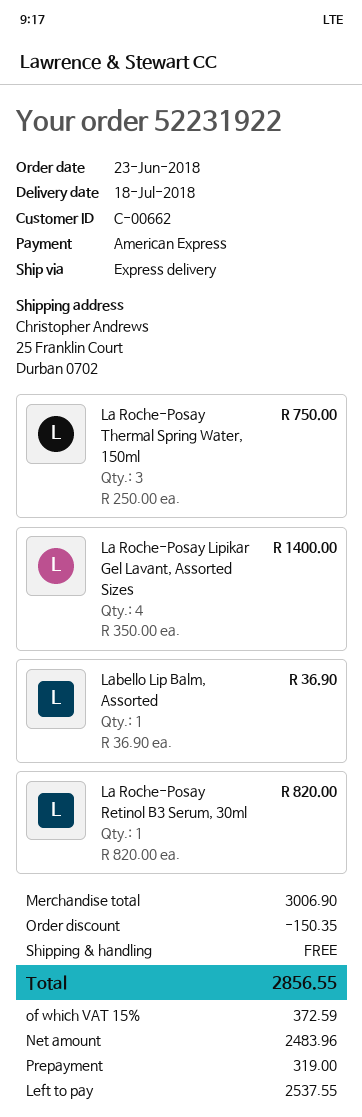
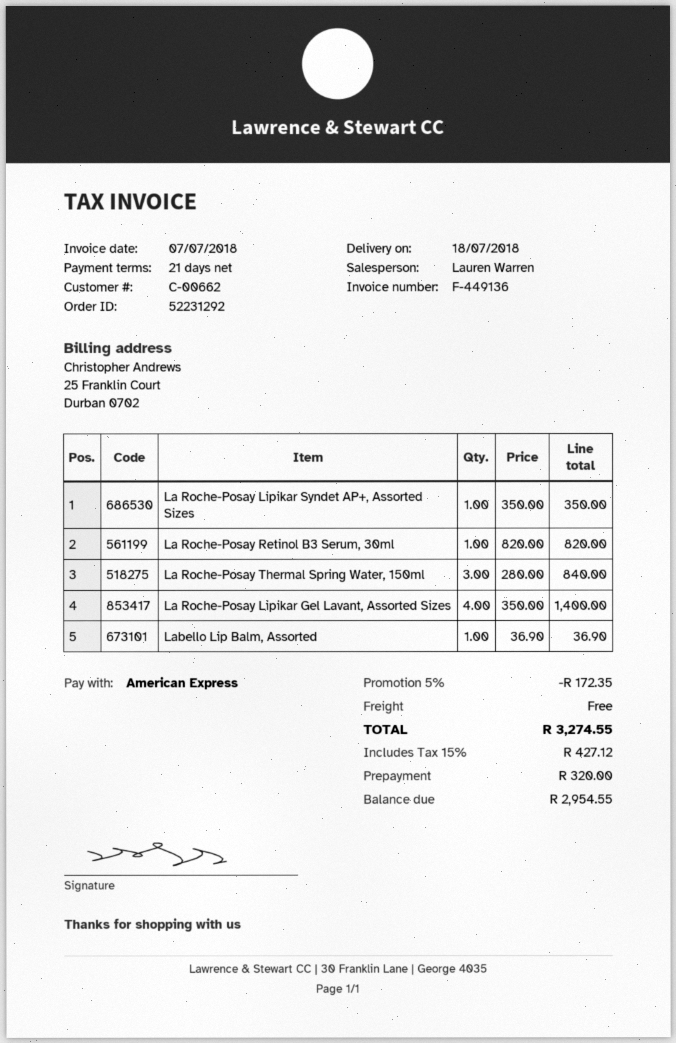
order number: 52231922 -> 52231292
La Roche-Posay Thermal Spring Water, 150ml: 3 x 250.00 = 750.00 -> 3 x 280.00 = 840.00
La Roche-Posay Lipikar Syndet AP+, Assorted Sizes: none -> 1 x 350.00 = 350.00
discount: 150.35 -> 172.35
tax: 15% = 372.59 -> 15% = 427.12
total: 2856.55 -> 3274.55
deposit: 319.00 -> 320.00
balance: 2537.55 -> 2954.55

